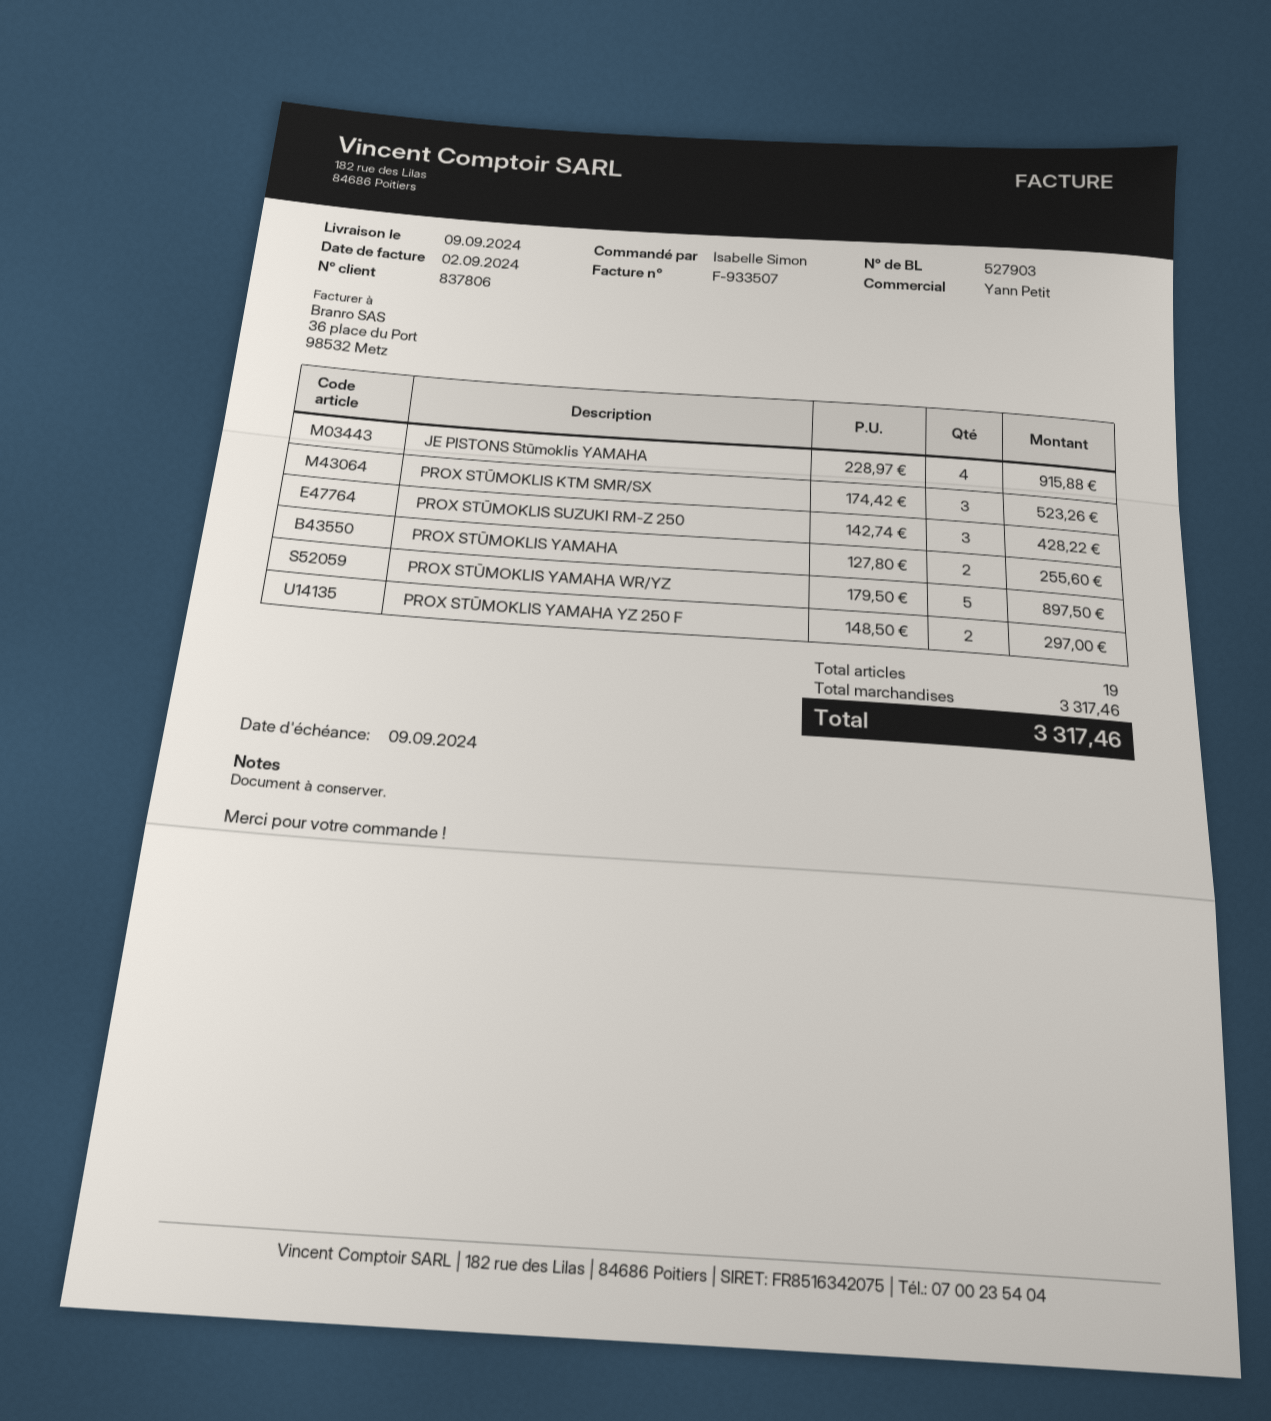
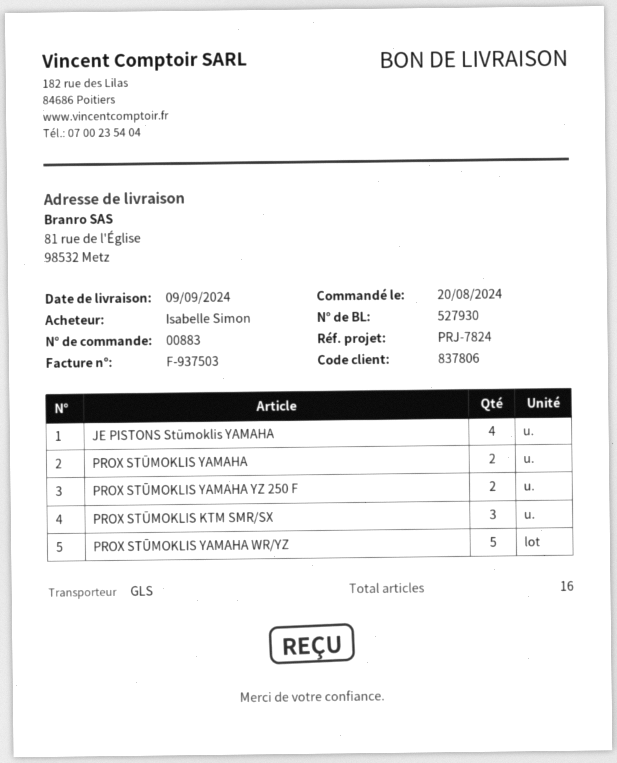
delivery note number: 527903 -> 527930
invoice number: F-933507 -> F-937503
PROX STŪMOKLIS SUZUKI RM-Z 250: 3 -> none
total quantity: 19 -> 16

